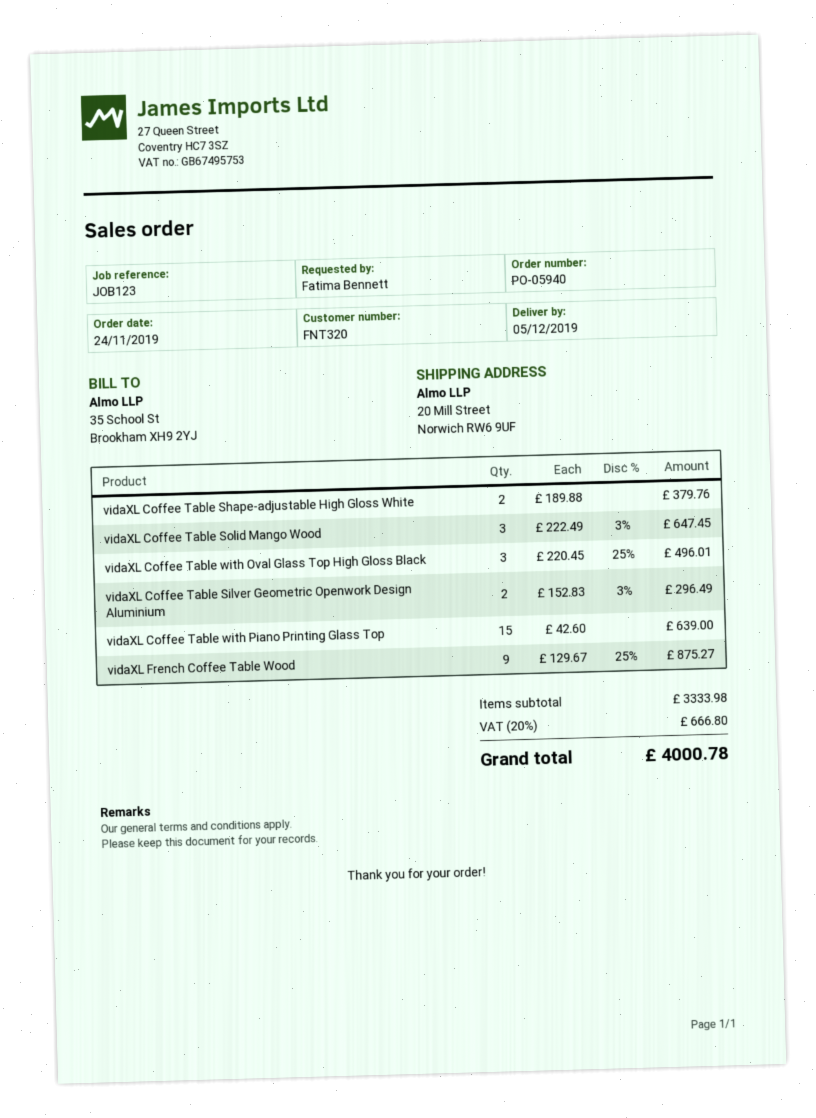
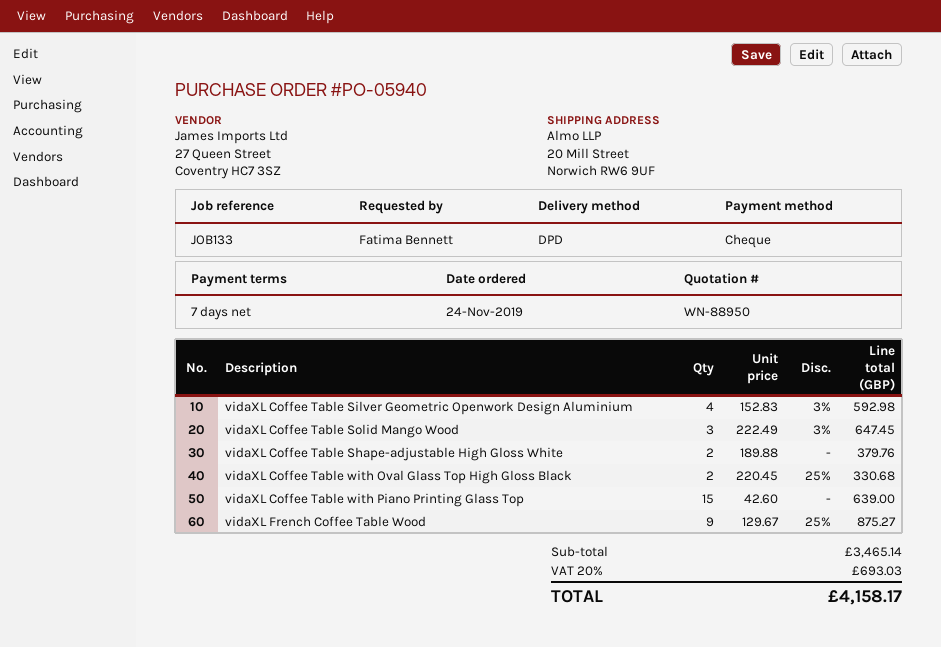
reference: JOB123 -> JOB133
vidaXL Coffee Table with Oval Glass Top High Gloss Black: 3 x 220.45 - 25% = 496.01 -> 2 x 220.45 - 25% = 330.68
vidaXL Coffee Table Silver Geometric Openwork Design Aluminium: 2 x 152.83 - 3% = 296.49 -> 4 x 152.83 - 3% = 592.98
subtotal: 3333.98 -> 3465.14
tax: 20% = 666.80 -> 20% = 693.03
total: 4000.78 -> 4158.17

